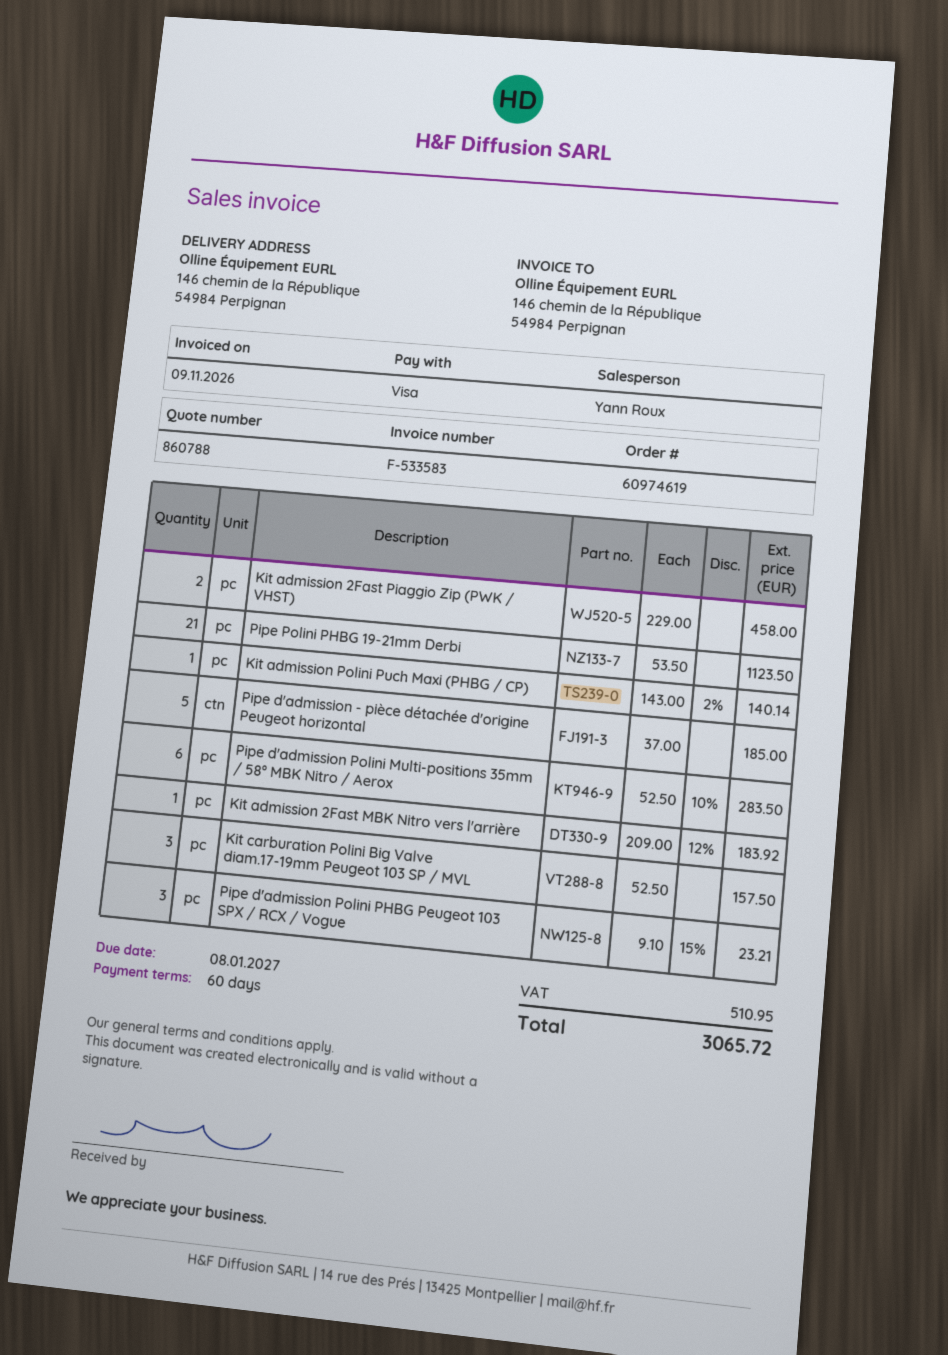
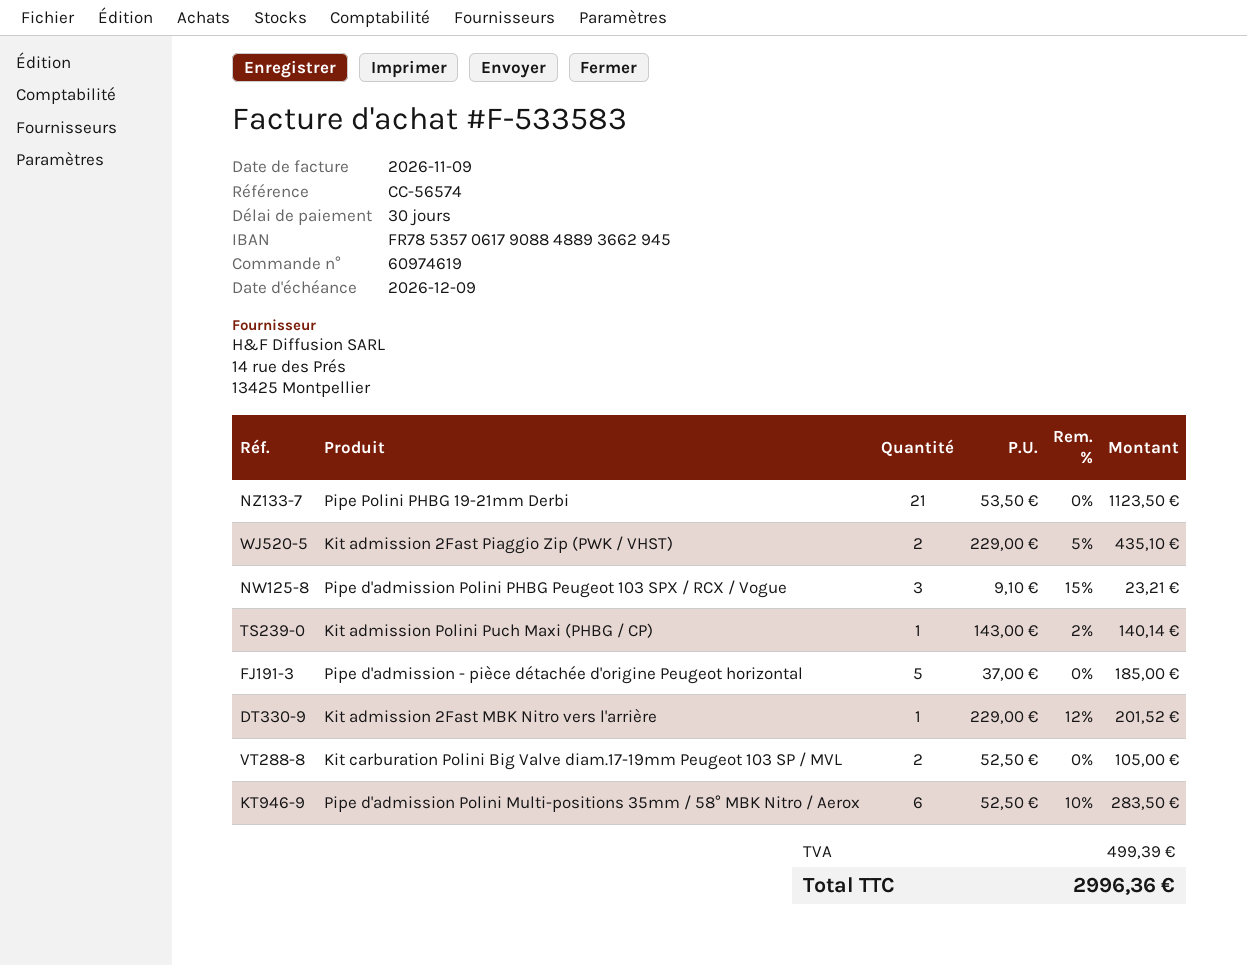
payment terms: 60 days -> 30 days
due date: 2027-01-08 -> 2026-12-09
Kit admission 2Fast Piaggio Zip (PWK / VHST): 2 x 229.00 = 458.00 -> 2 x 229.00 - 5% = 435.10
Kit admission 2Fast MBK Nitro vers l'arrière: 1 x 209.00 - 12% = 183.92 -> 1 x 229.00 - 12% = 201.52
Kit carburation Polini Big Valve diam.17-19mm Peugeot 103 SP / MVL: 3 x 52.50 = 157.50 -> 2 x 52.50 = 105.00
tax: 510.95 -> 499.39
total: 3065.72 -> 2996.36

